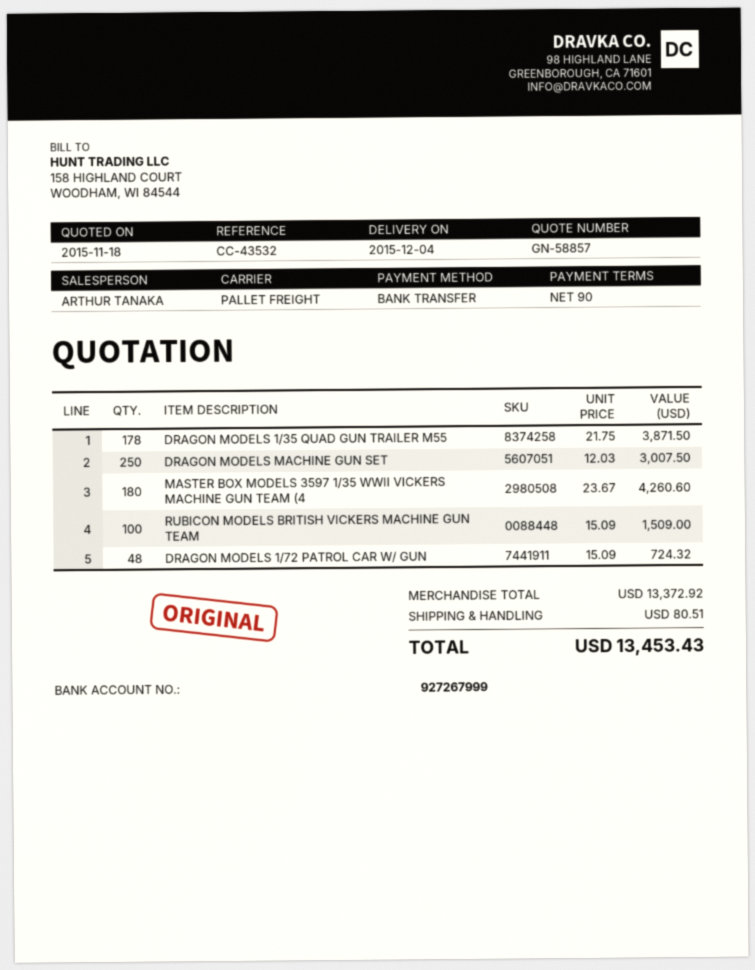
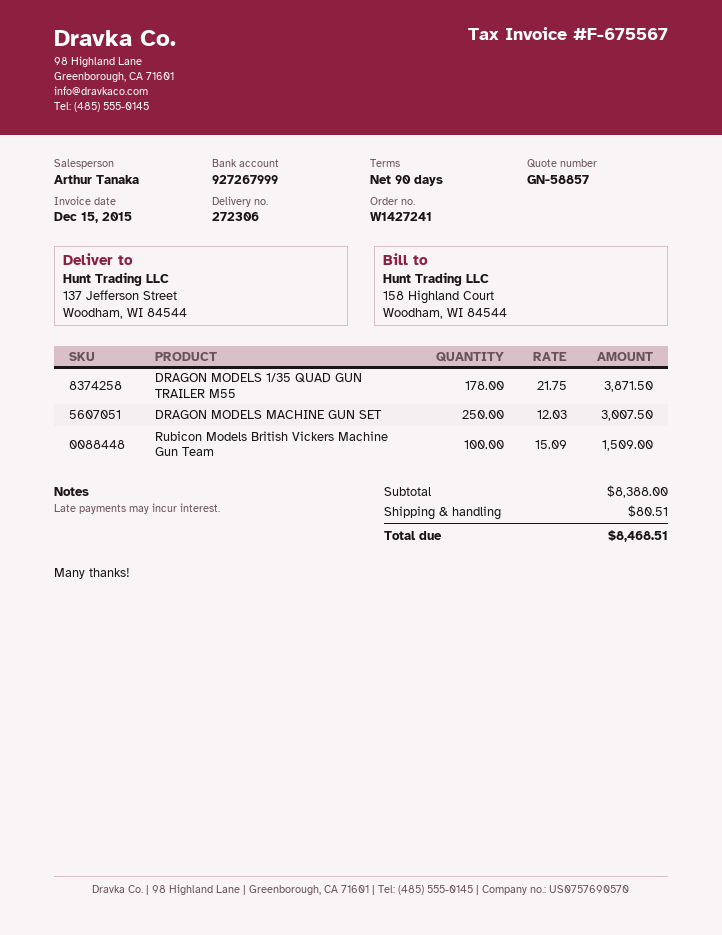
MASTER BOX MODELS 3597 1/35 WWII VICKERS MACHINE GUN TEAM (4: 180 x 23.67 = 4260.60 -> none
DRAGON MODELS 1/72 PATROL CAR W/ GUN: 48 x 15.09 = 724.32 -> none
subtotal: 13372.92 -> 8388.00
total: 13453.43 -> 8468.51

